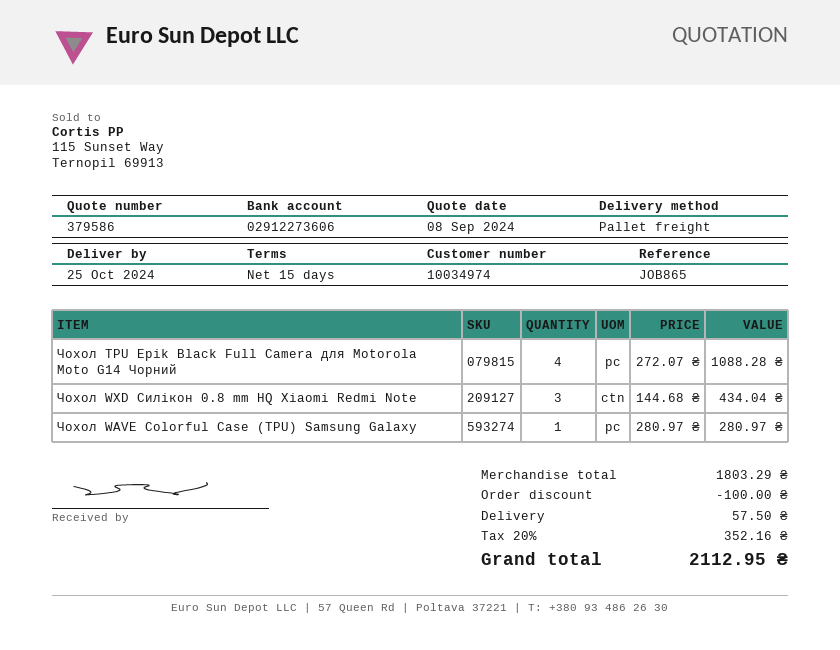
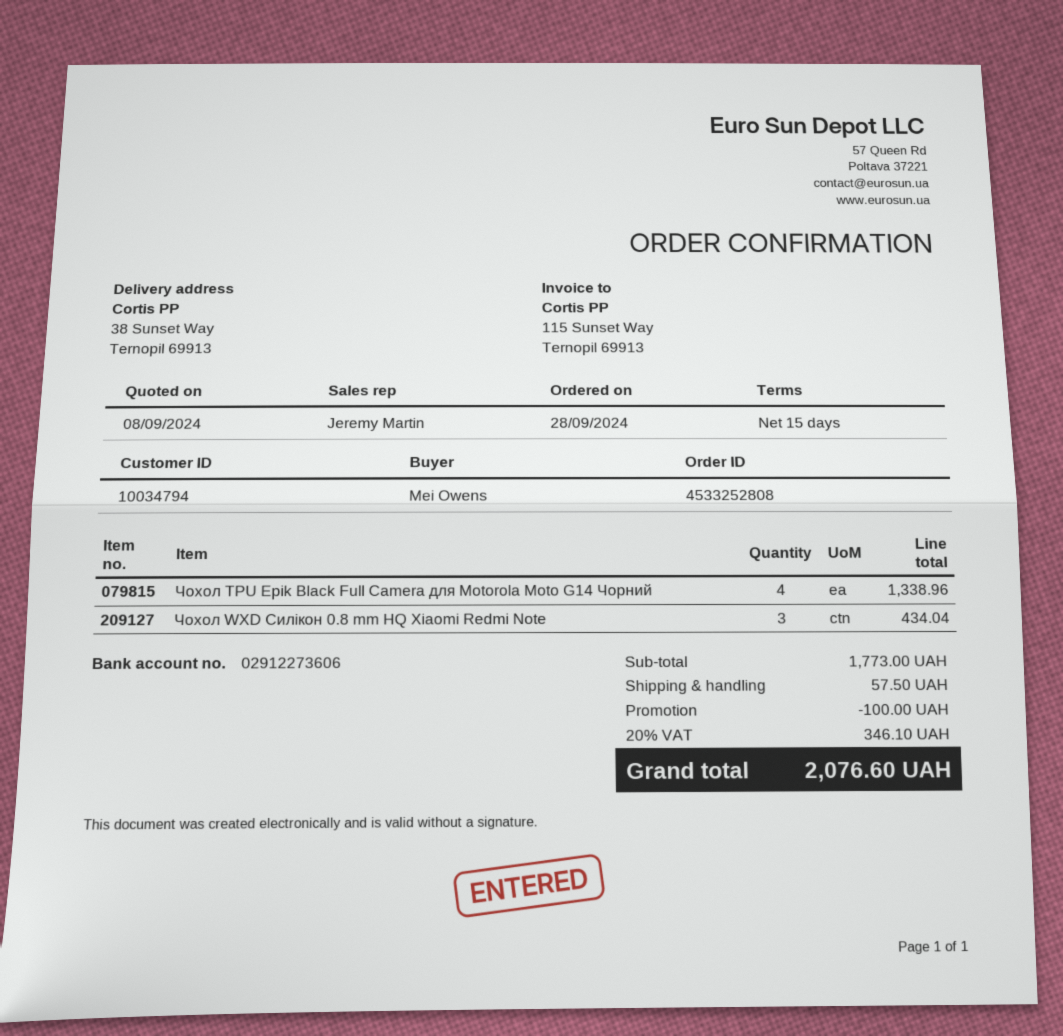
customer number: 10034974 -> 10034794
Чохол TPU Epik Black Full Camera для Motorola Moto G14 Чорний: 4 for 1088.28 -> 4 for 1338.96
Чохол WAVE Colorful Case (TPU) Samsung Galaxy: 1 for 280.97 -> none
subtotal: 1803.29 -> 1773.00
tax: 20% = 352.16 -> 20% = 346.10
total: 2112.95 -> 2076.60

